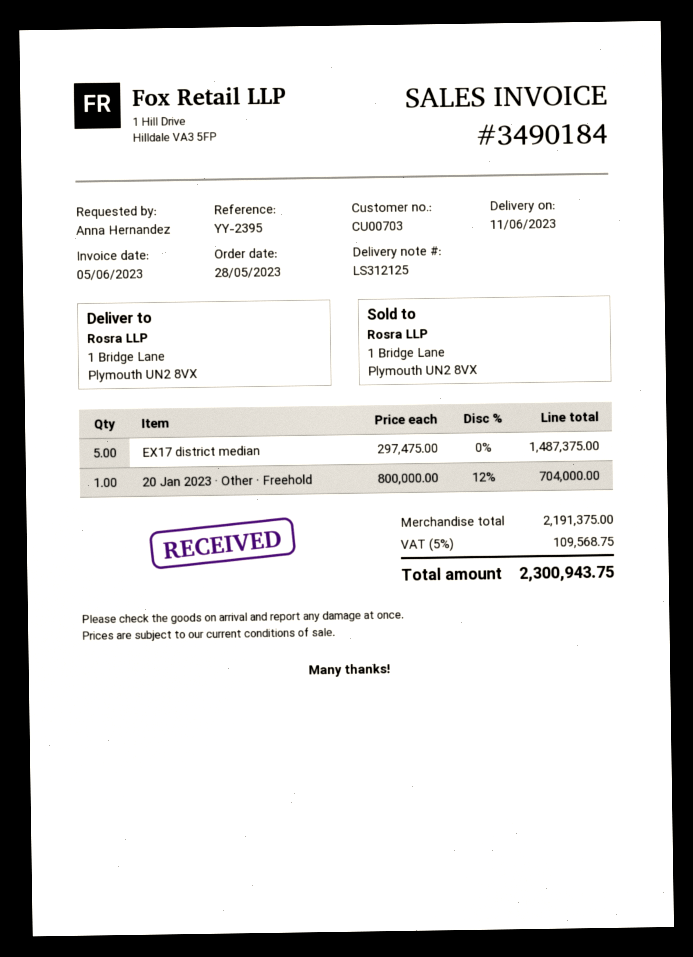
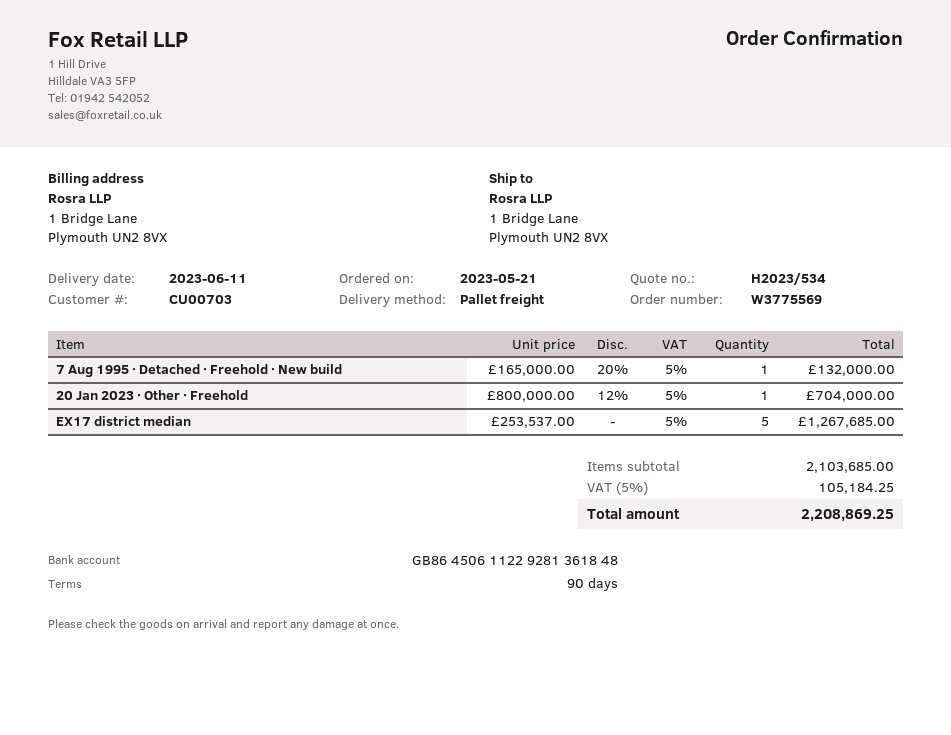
order date: 2023-05-28 -> 2023-05-21
EX17 district median: 5 x 297475.00 = 1487375.00 -> 5 x 253537.00 = 1267685.00
7 Aug 1995 · Detached · Freehold · New build: none -> 1 x 165000.00 - 20% = 132000.00
subtotal: 2191375.00 -> 2103685.00
tax: 5% = 109568.75 -> 5% = 105184.25
total: 2300943.75 -> 2208869.25

